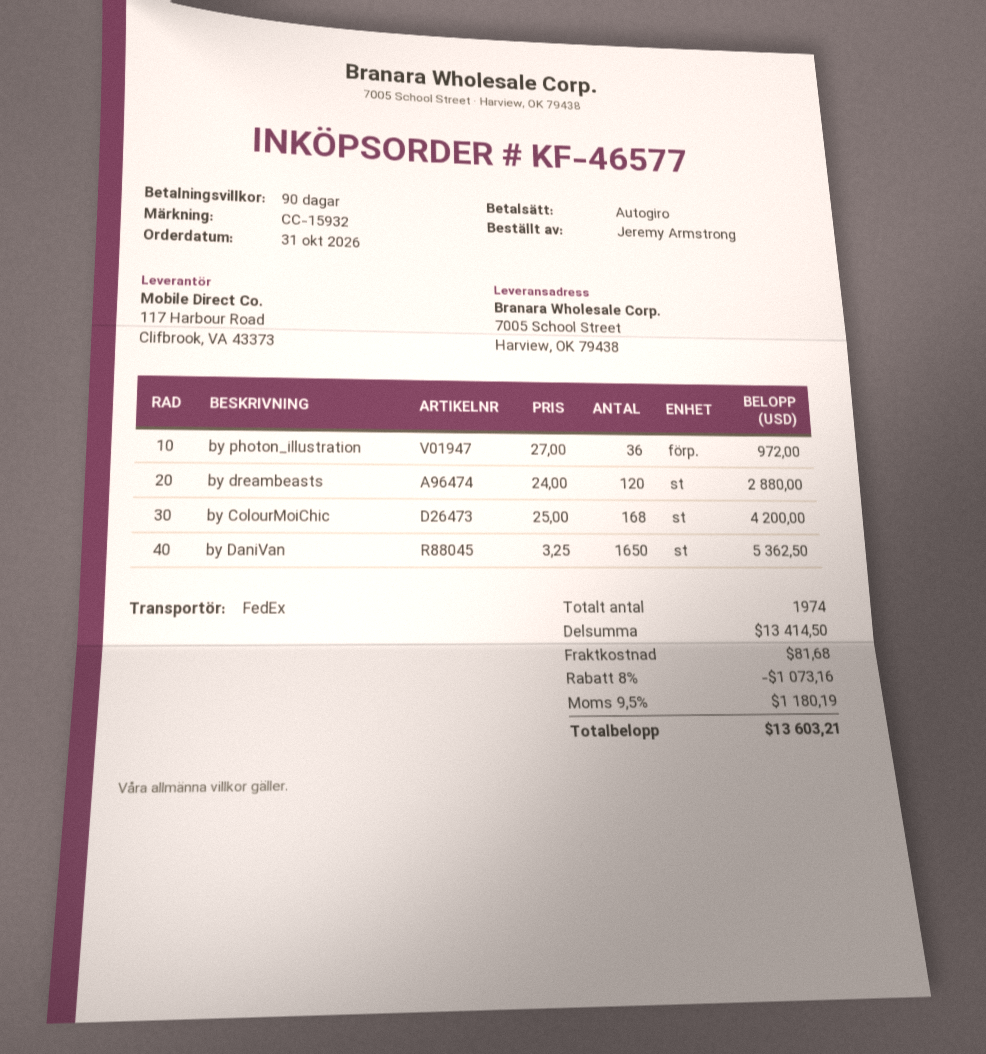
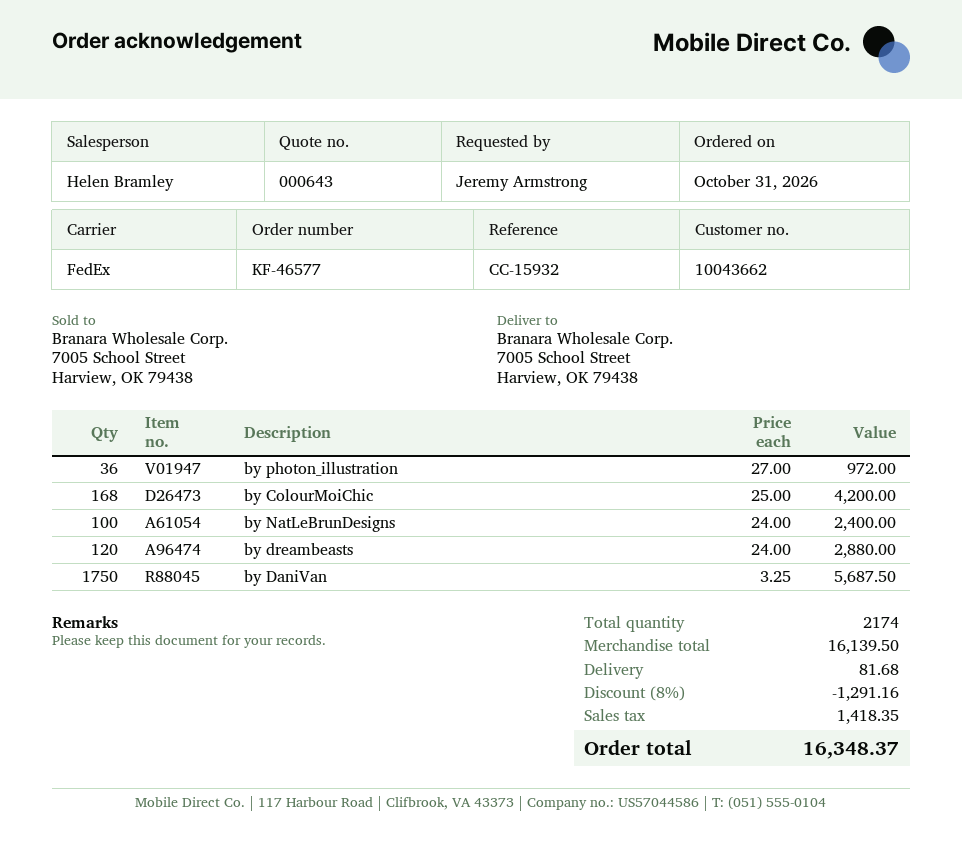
by DaniVan: 1650 x 3.25 = 5362.50 -> 1750 x 3.25 = 5687.50
by NatLeBrunDesigns: none -> 100 x 24.00 = 2400.00
total quantity: 1974 -> 2174
subtotal: 13414.50 -> 16139.50
discount: 8% = 1073.16 -> 8% = 1291.16
tax: 1180.19 -> 1418.35
total: 13603.21 -> 16348.37

